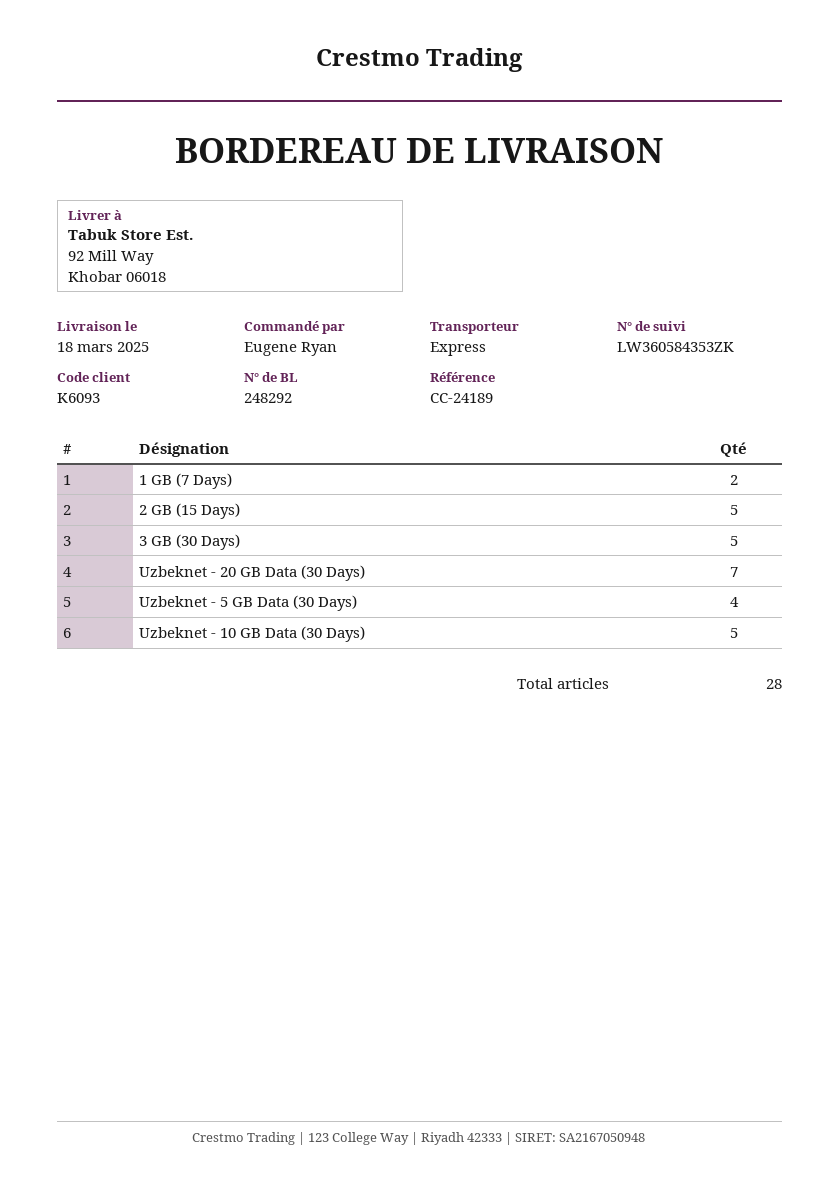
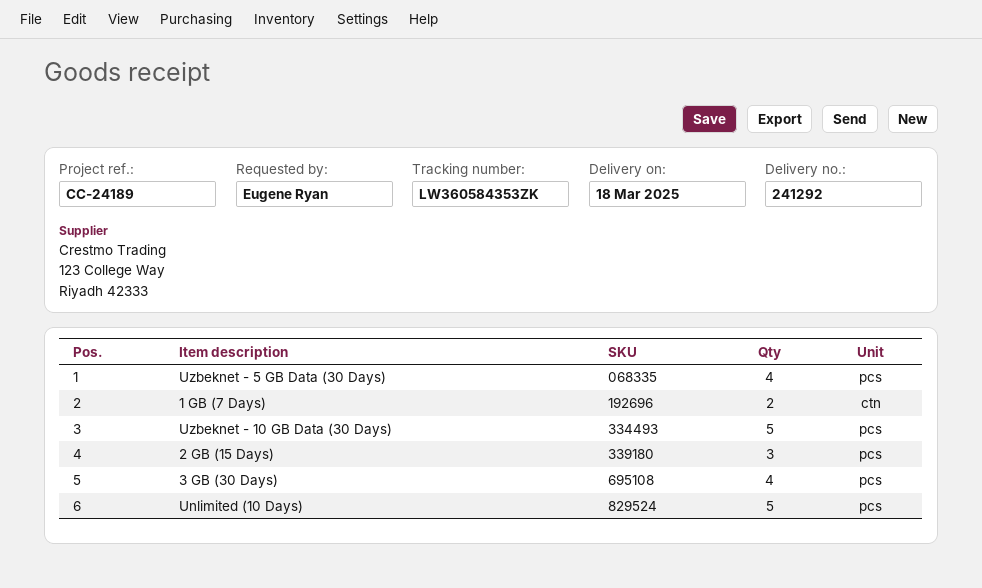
delivery note number: 248292 -> 241292
2 GB (15 Days): 5 -> 3
3 GB (30 Days): 5 -> 4
Uzbeknet - 20 GB Data (30 Days): 7 -> none
Unlimited (10 Days): none -> 5

